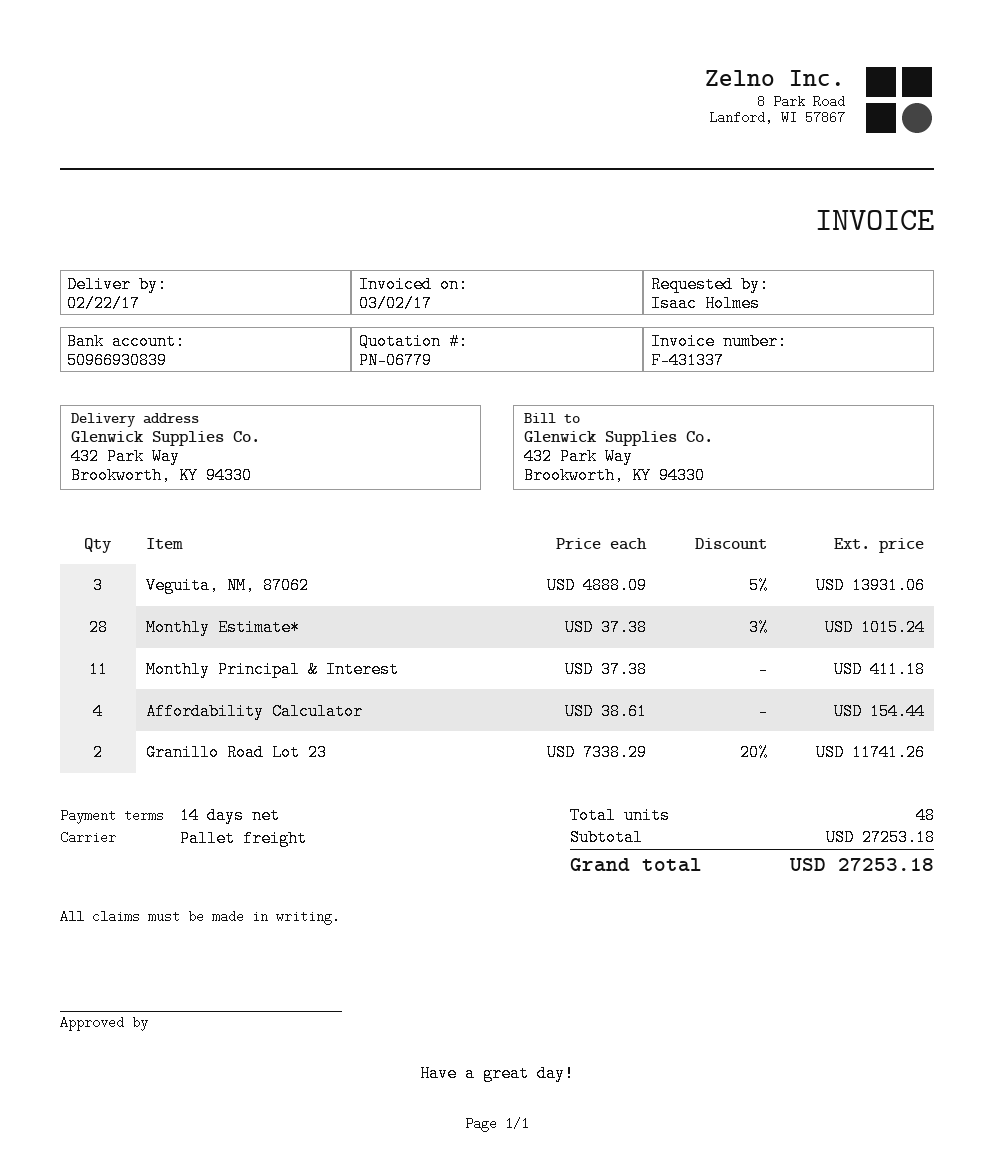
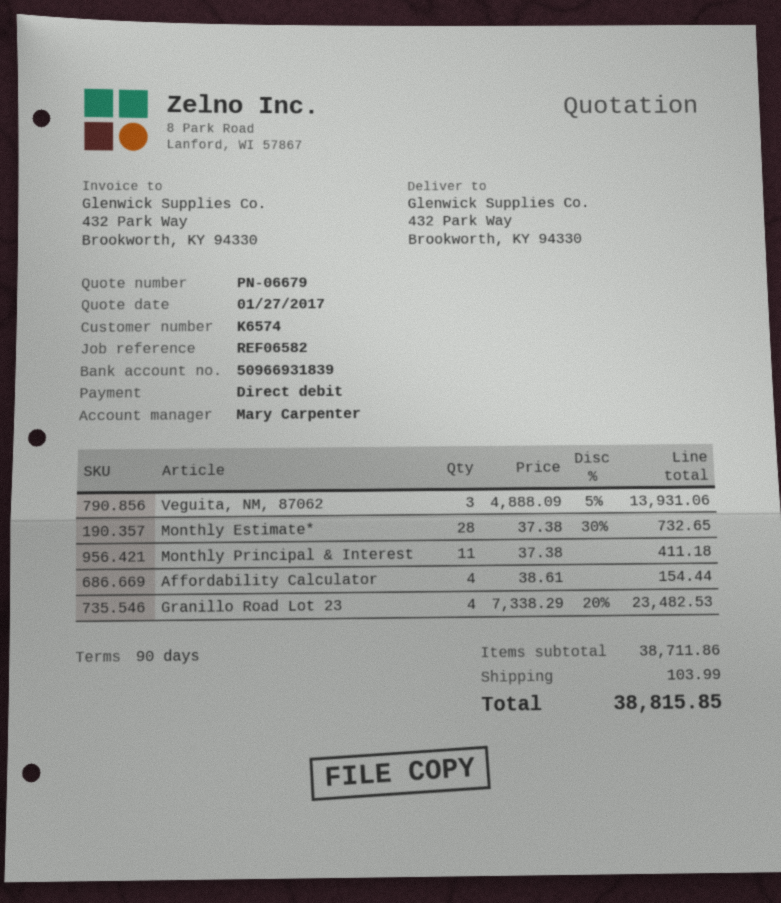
quote number: PN-06779 -> PN-06679
payment terms: 14 days -> 90 days
bank account: 50966930839 -> 50966931839
Monthly Estimate*: 28 x 37.38 - 3% = 1015.24 -> 28 x 37.38 - 30% = 732.65
Granillo Road Lot 23: 2 x 7338.29 - 20% = 11741.26 -> 4 x 7338.29 - 20% = 23482.53
subtotal: 27253.18 -> 38711.86
shipping: none -> 103.99
total: 27253.18 -> 38815.85

